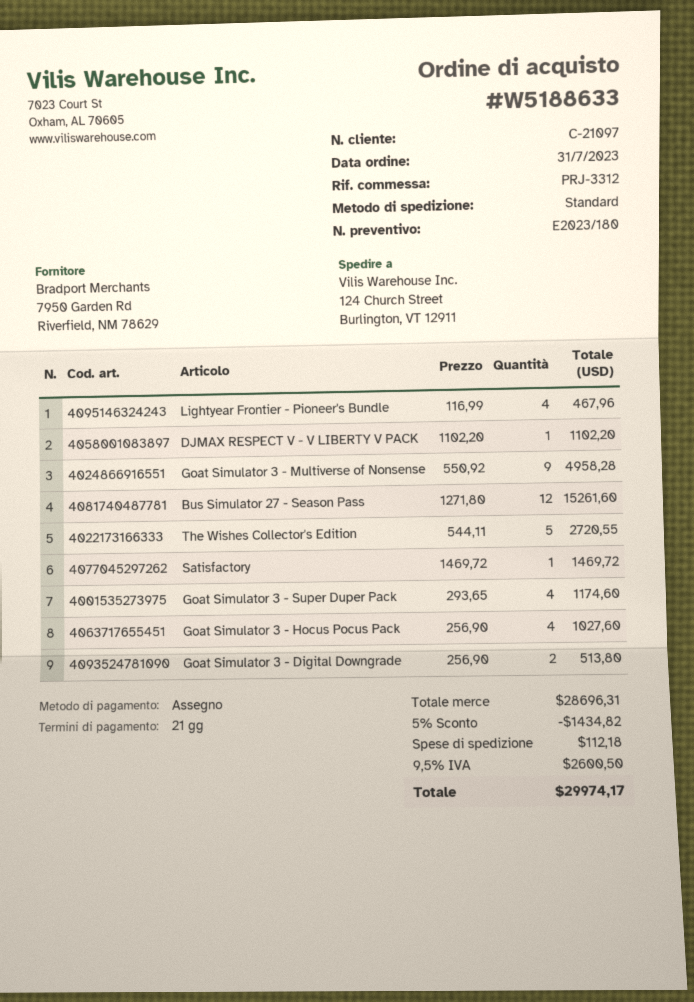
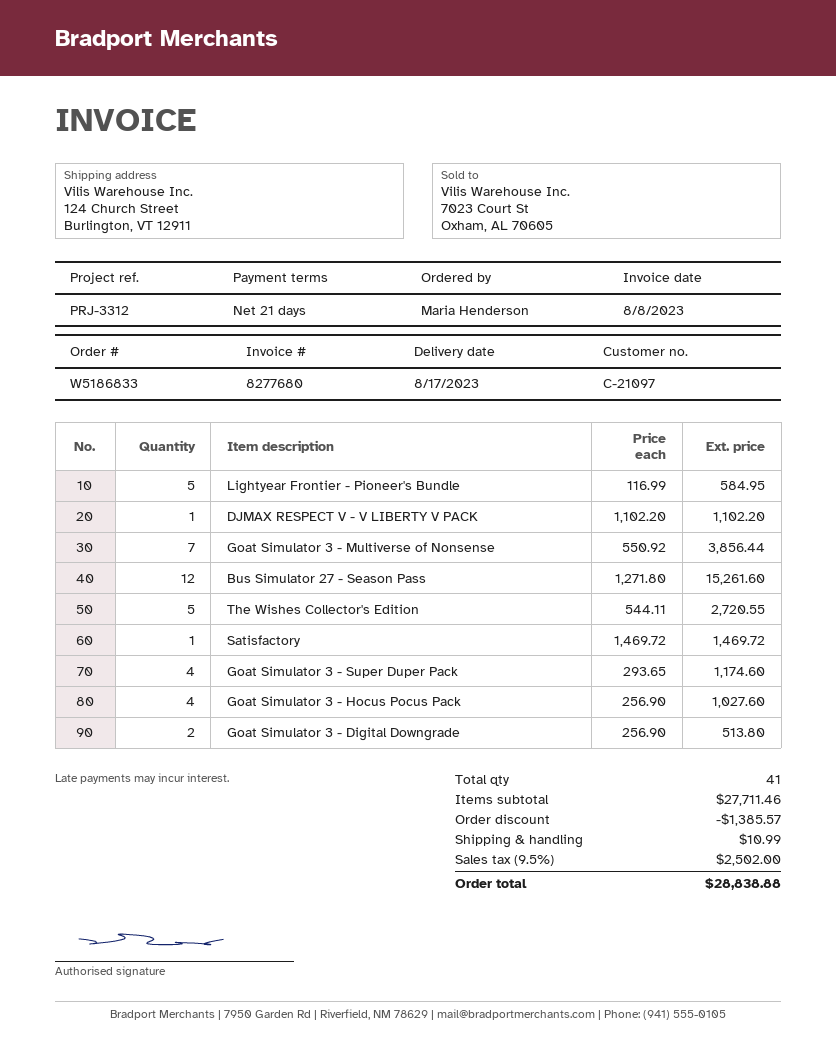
order number: W5188633 -> W5186833
Lightyear Frontier - Pioneer's Bundle: 4 x 116.99 = 467.96 -> 5 x 116.99 = 584.95
Goat Simulator 3 - Multiverse of Nonsense: 9 x 550.92 = 4958.28 -> 7 x 550.92 = 3856.44
subtotal: 28696.31 -> 27711.46
discount: 1434.82 -> 1385.57
shipping: 112.18 -> 10.99
tax: 9.5% = 2600.50 -> 9.5% = 2502.00
total: 29974.17 -> 28838.88

